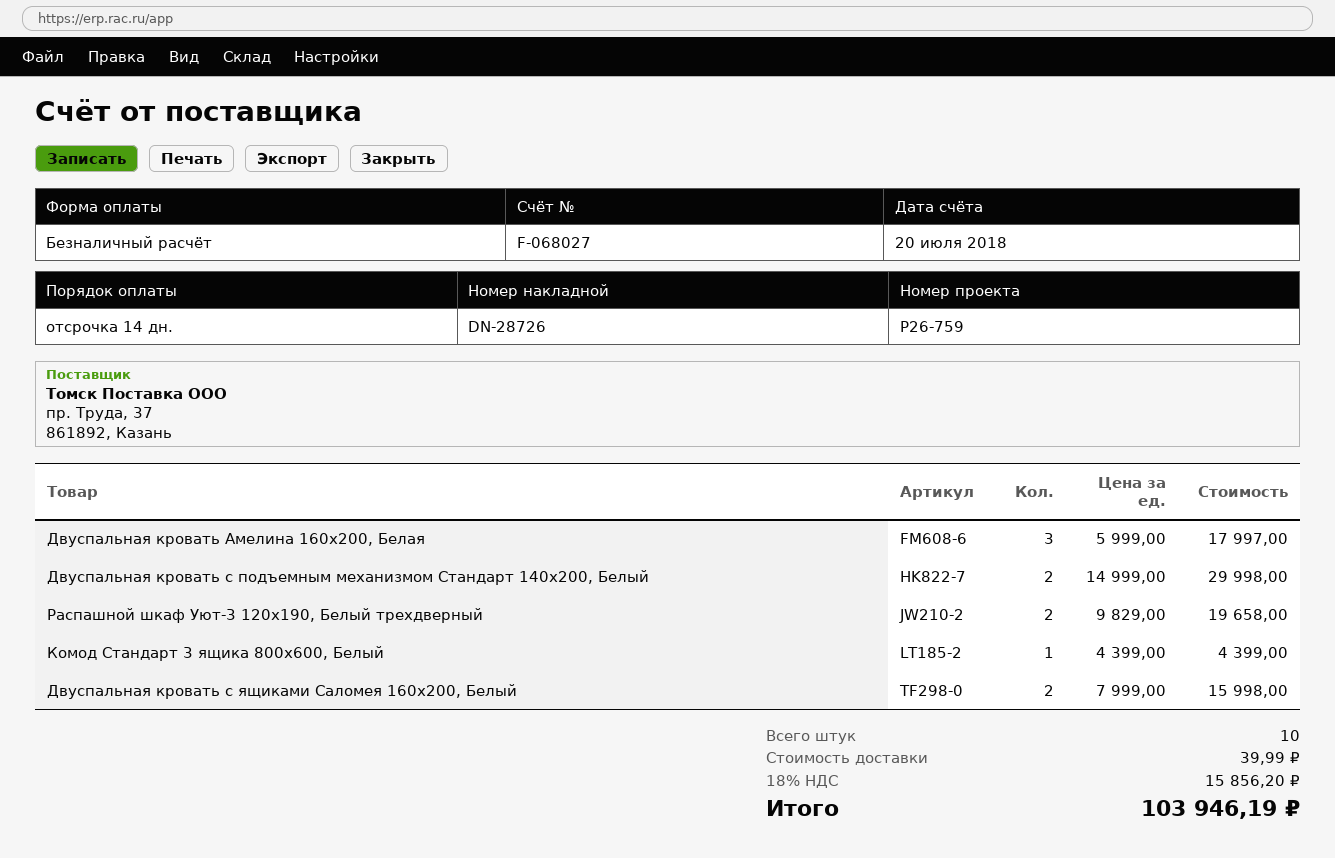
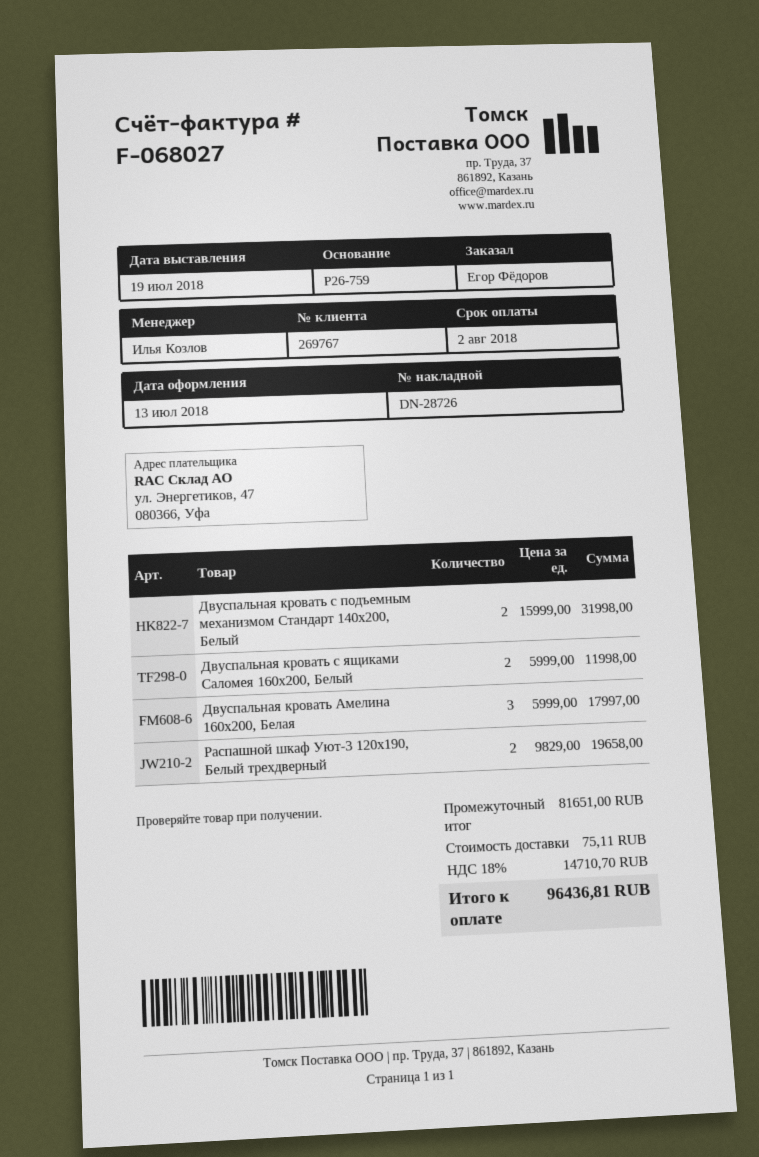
invoice date: 2018-07-20 -> 2018-07-19
Двуспальная кровать с подъемным механизмом Стандарт 140х200, Белый: 2 x 14999.00 = 29998.00 -> 2 x 15999.00 = 31998.00
Комод Стандарт 3 ящика 800х600, Белый: 1 x 4399.00 = 4399.00 -> none
Двуспальная кровать с ящиками Саломея 160х200, Белый: 2 x 7999.00 = 15998.00 -> 2 x 5999.00 = 11998.00
shipping: 39.99 -> 75.11
tax: 18% = 15856.20 -> 18% = 14710.70
total: 103946.19 -> 96436.81

